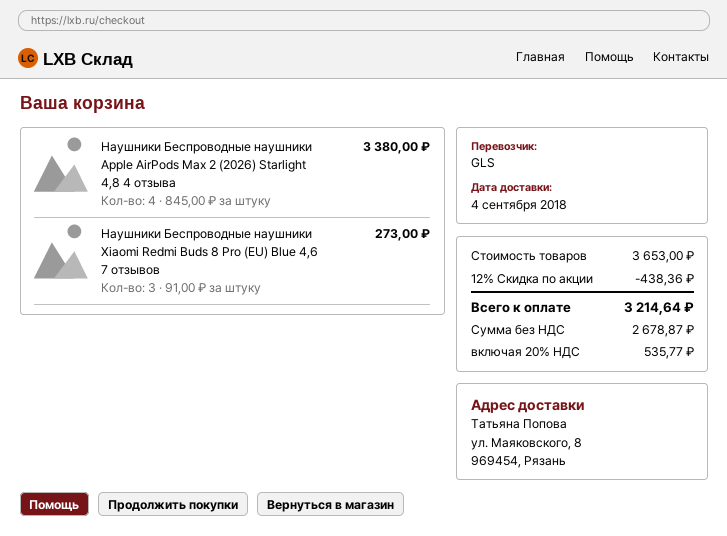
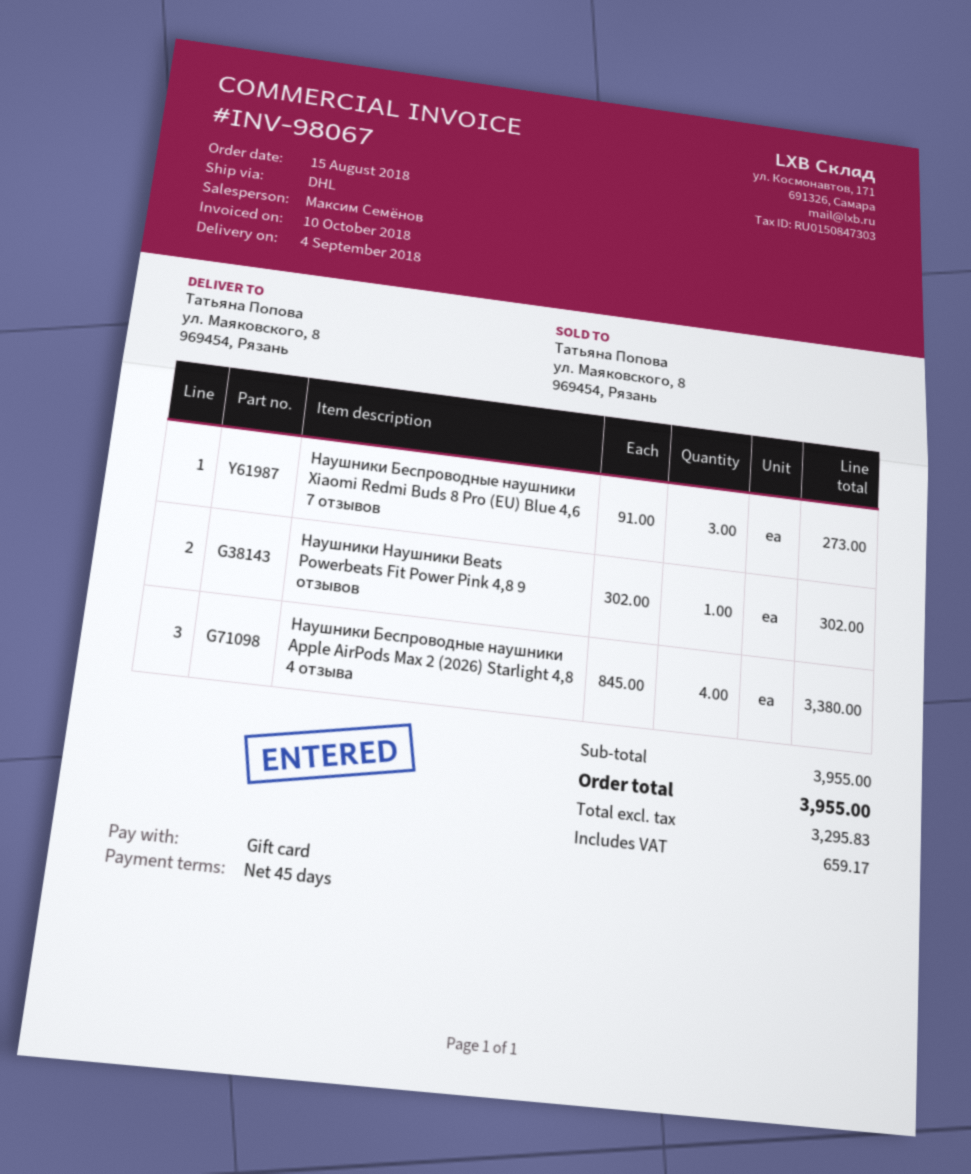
shipping method: GLS -> DHL
Наушники Наушники Beats Powerbeats Fit Power Pink 4,8 9 отзывов: none -> 1 x 302.00 = 302.00
subtotal: 3653.00 -> 3955.00
discount: 12% = 438.36 -> none
net: 2678.87 -> 3295.83
tax: 535.77 -> 659.17
total: 3214.64 -> 3955.00

